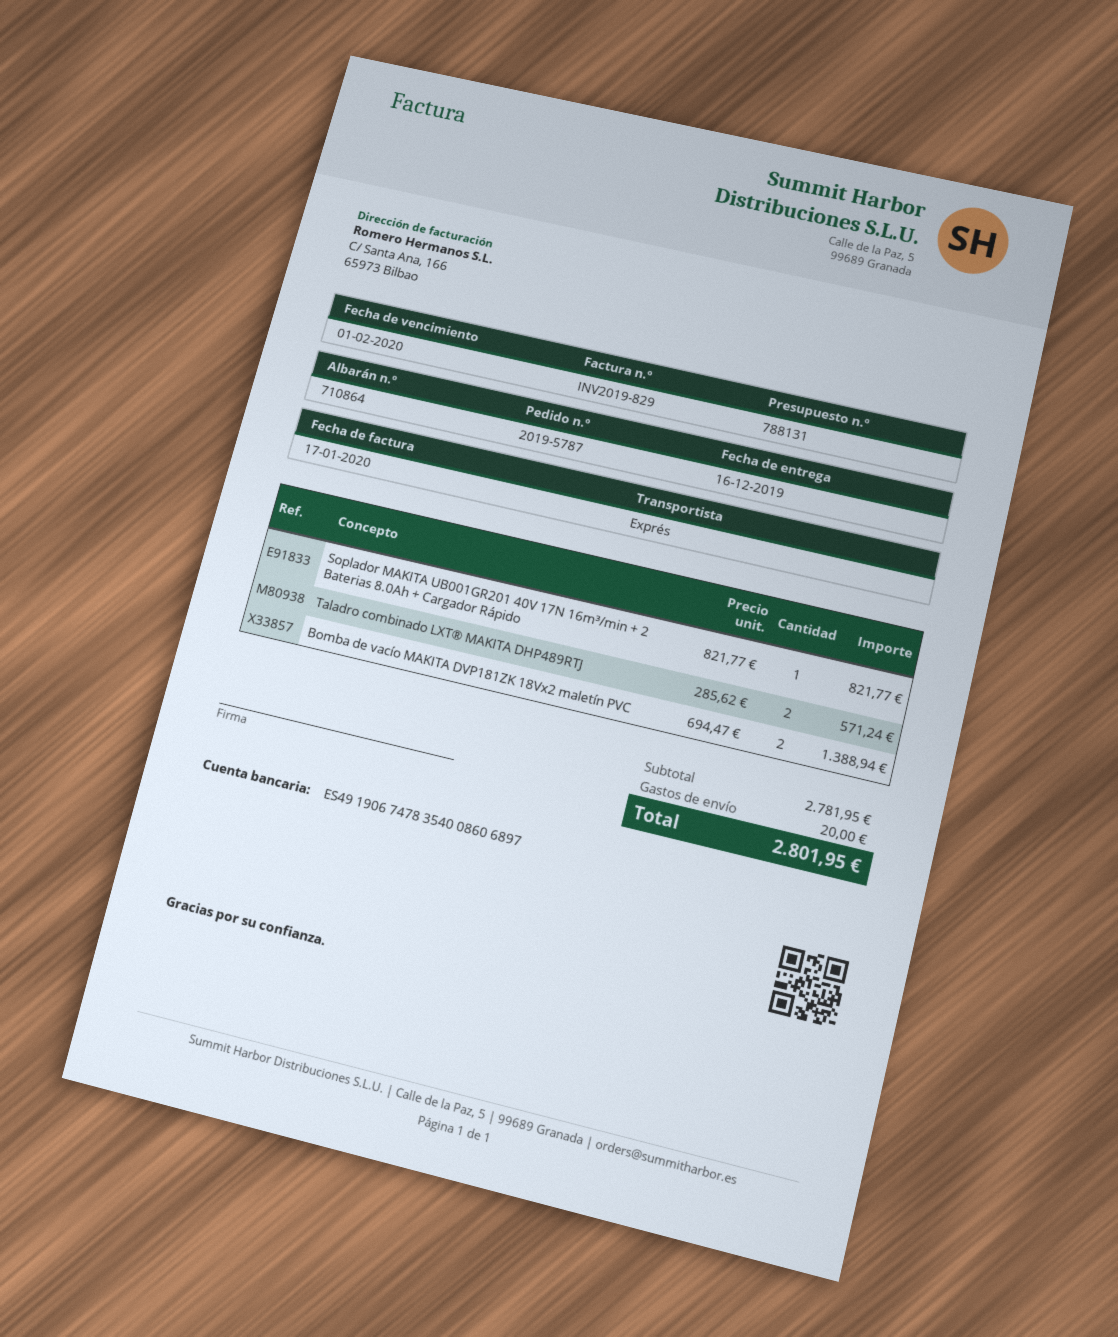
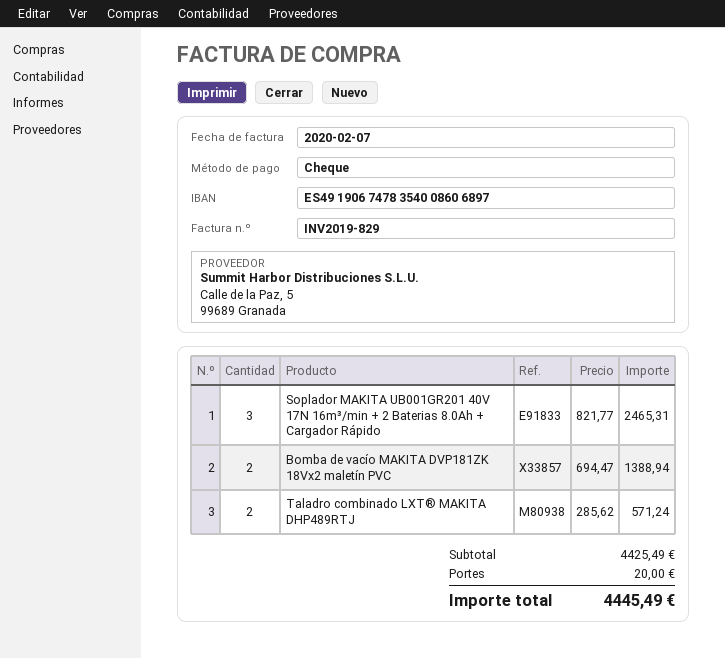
invoice date: 2020-01-17 -> 2020-02-07
Soplador MAKITA UB001GR201 40V 17N 16m³/min + 2 Baterias 8.0Ah + Cargador Rápido: 1 x 821.77 = 821.77 -> 3 x 821.77 = 2465.31
subtotal: 2781.95 -> 4425.49
total: 2801.95 -> 4445.49

